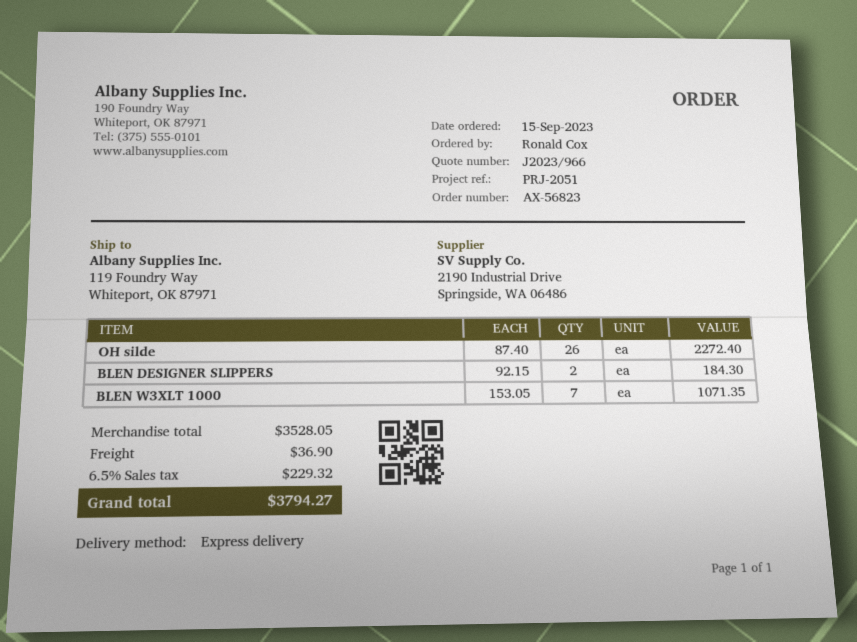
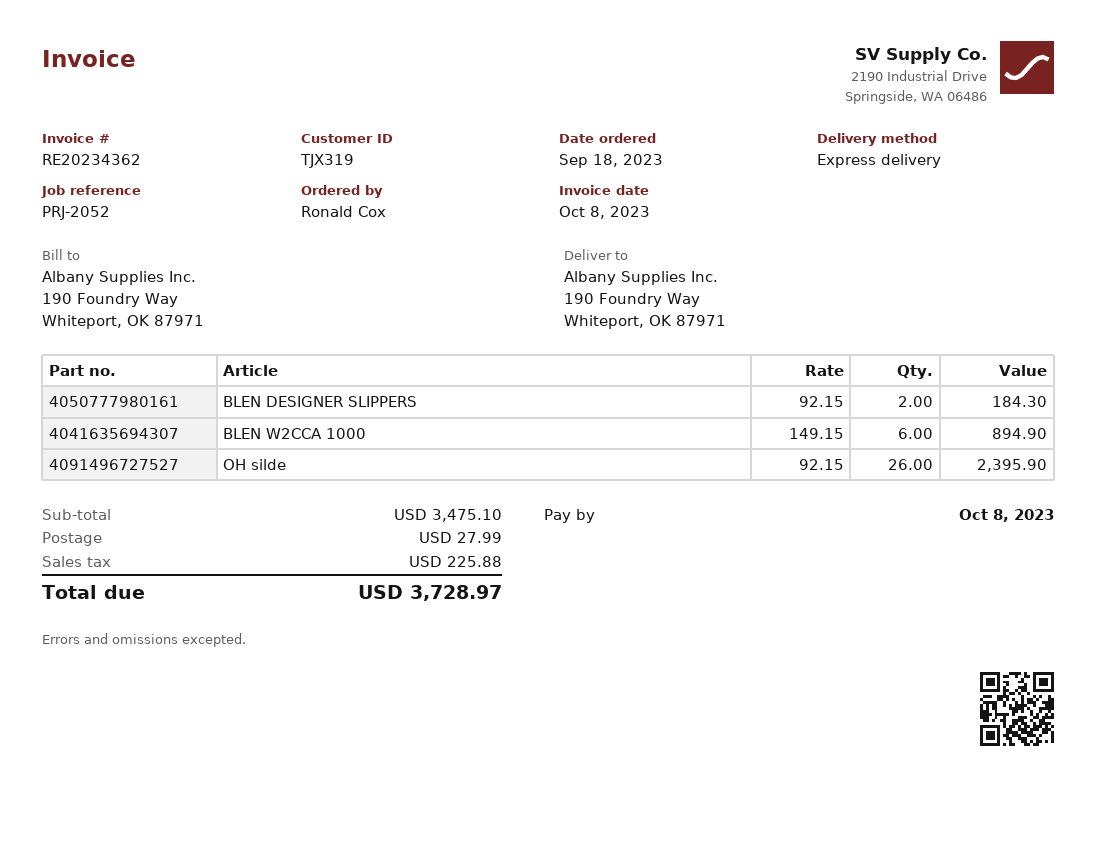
order date: 2023-09-15 -> 2023-09-18
reference: PRJ-2051 -> PRJ-2052
ship to: 119 Foundry Way, Whiteport, OK 87971 -> 190 Foundry Way, Whiteport, OK 87971
OH silde: 26 x 87.40 = 2272.40 -> 26 x 92.15 = 2395.90
BLEN W3XLT 1000: 7 x 153.05 = 1071.35 -> none
BLEN W2CCA 1000: none -> 6 x 149.15 = 894.90
subtotal: 3528.05 -> 3475.10
shipping: 36.90 -> 27.99
tax: 229.32 -> 225.88
total: 3794.27 -> 3728.97

